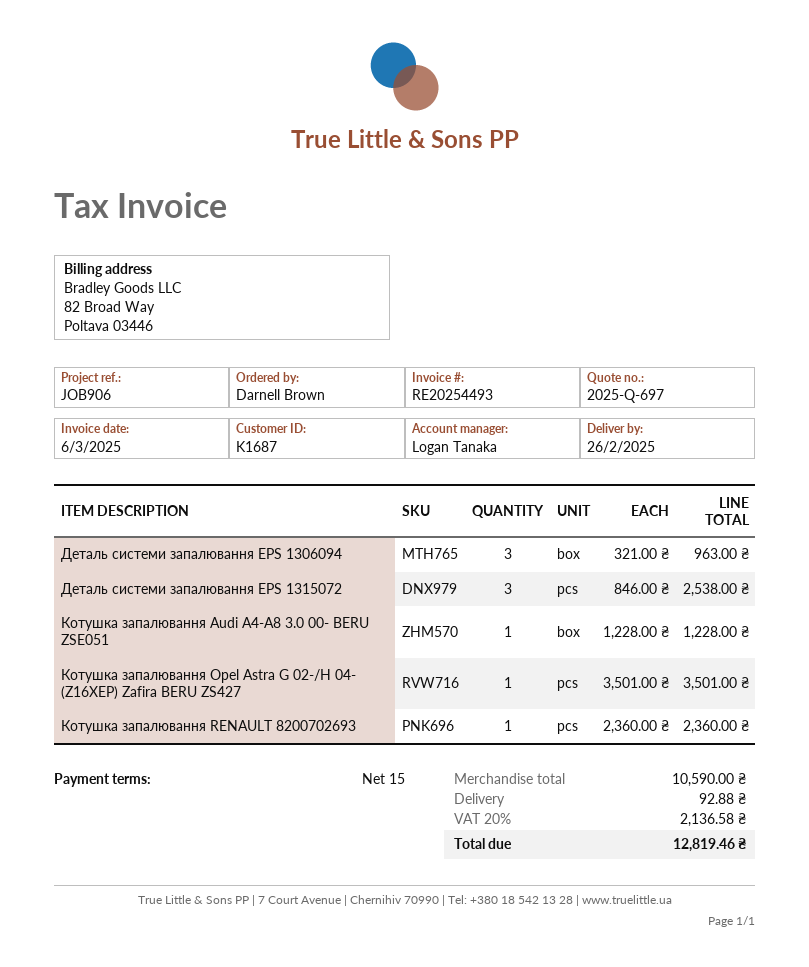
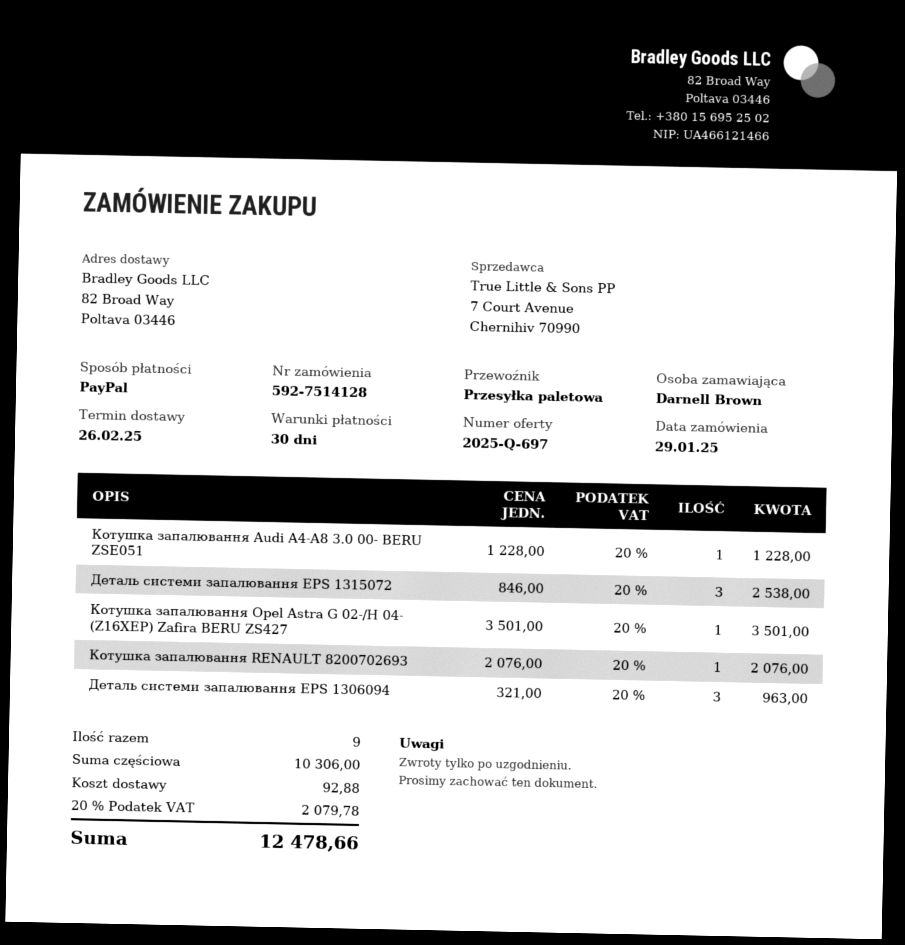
payment terms: 15 days -> 30 days
Котушка запалювання RENAULT 8200702693: 1 x 2360.00 = 2360.00 -> 1 x 2076.00 = 2076.00
subtotal: 10590.00 -> 10306.00
tax: 20% = 2136.58 -> 20% = 2079.78
total: 12819.46 -> 12478.66

